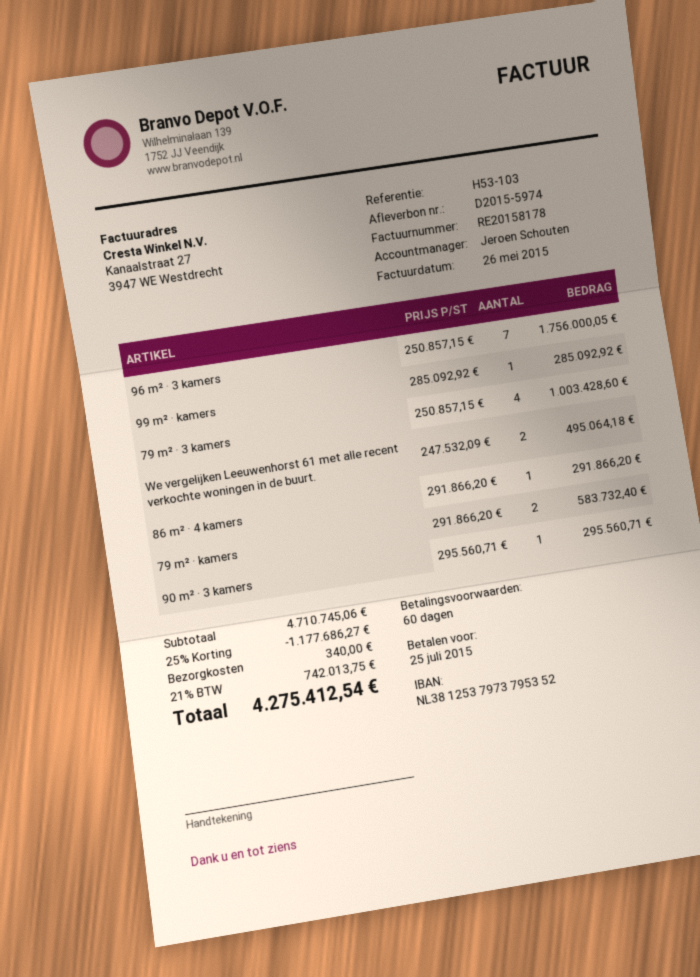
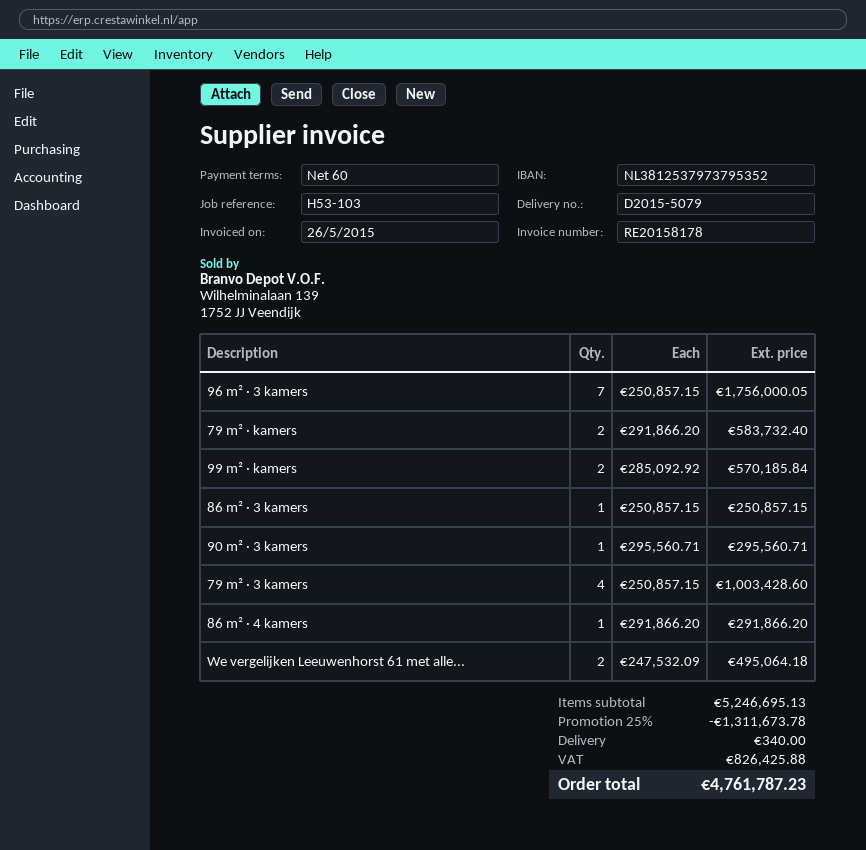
delivery note number: D2015-5974 -> D2015-5079
99 m² · kamers: 1 x 285092.92 = 285092.92 -> 2 x 285092.92 = 570185.84
86 m² · 3 kamers: none -> 1 x 250857.15 = 250857.15
subtotal: 4710745.06 -> 5246695.13
discount: 25% = 1177686.27 -> 25% = 1311673.78
tax: 742013.75 -> 826425.88
total: 4275412.54 -> 4761787.23

